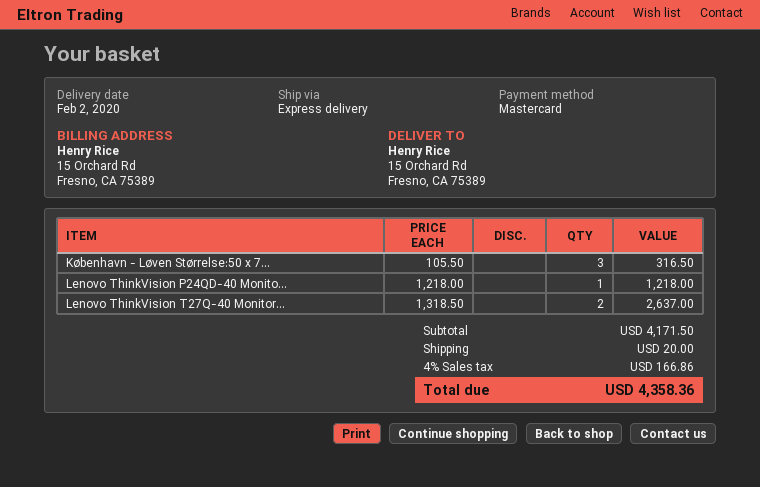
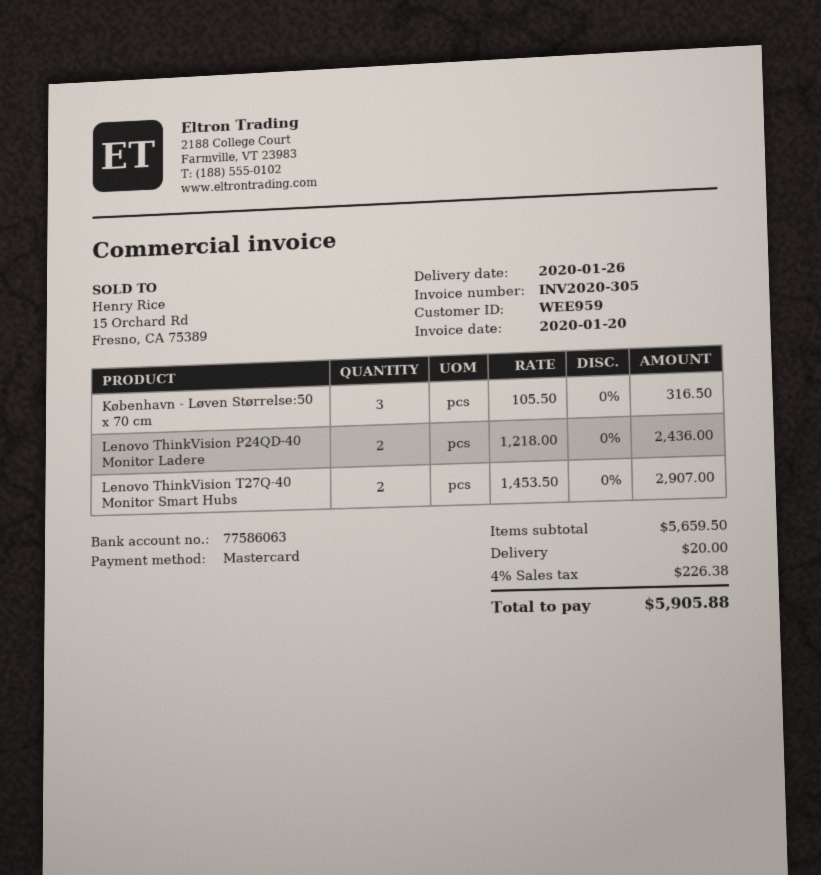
delivery date: 2020-02-02 -> 2020-01-26
Lenovo ThinkVision P24QD-40 Monito...: 1 x 1218.00 = 1218.00 -> 2 x 1218.00 = 2436.00
Lenovo ThinkVision T27Q-40 Monitor...: 2 x 1318.50 = 2637.00 -> 2 x 1453.50 = 2907.00
subtotal: 4171.50 -> 5659.50
tax: 4% = 166.86 -> 4% = 226.38
total: 4358.36 -> 5905.88

